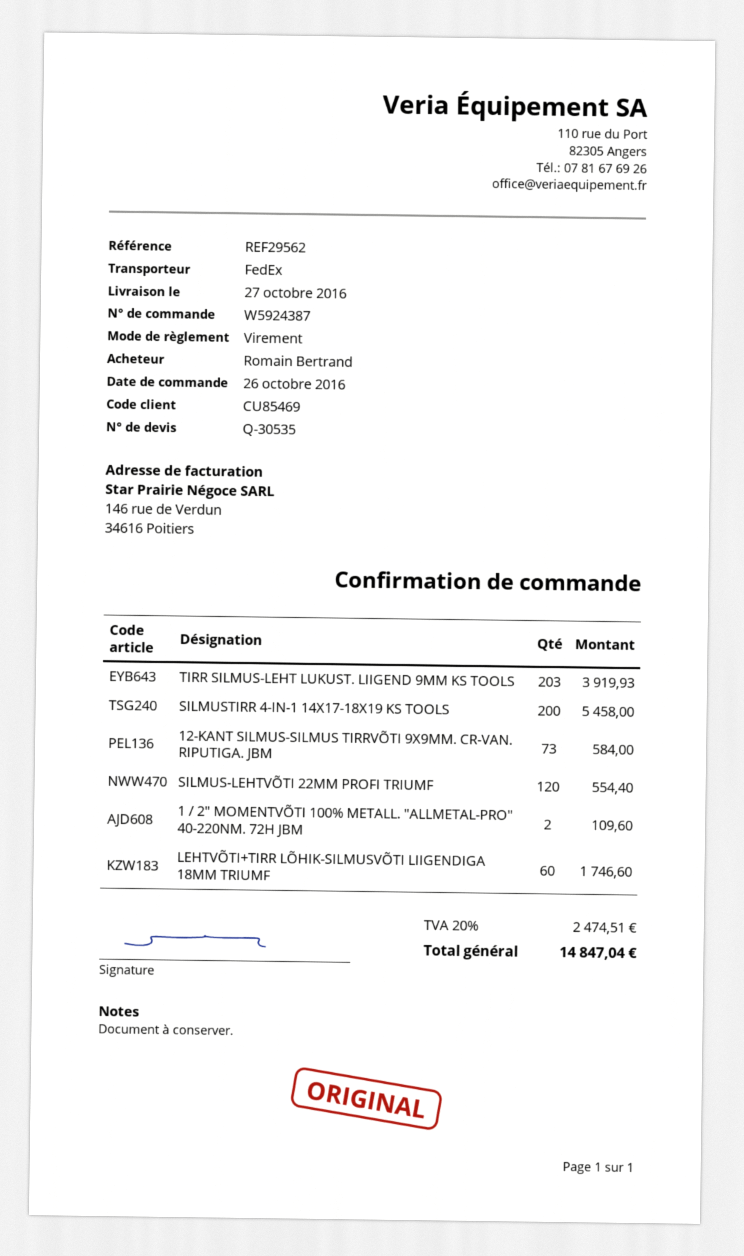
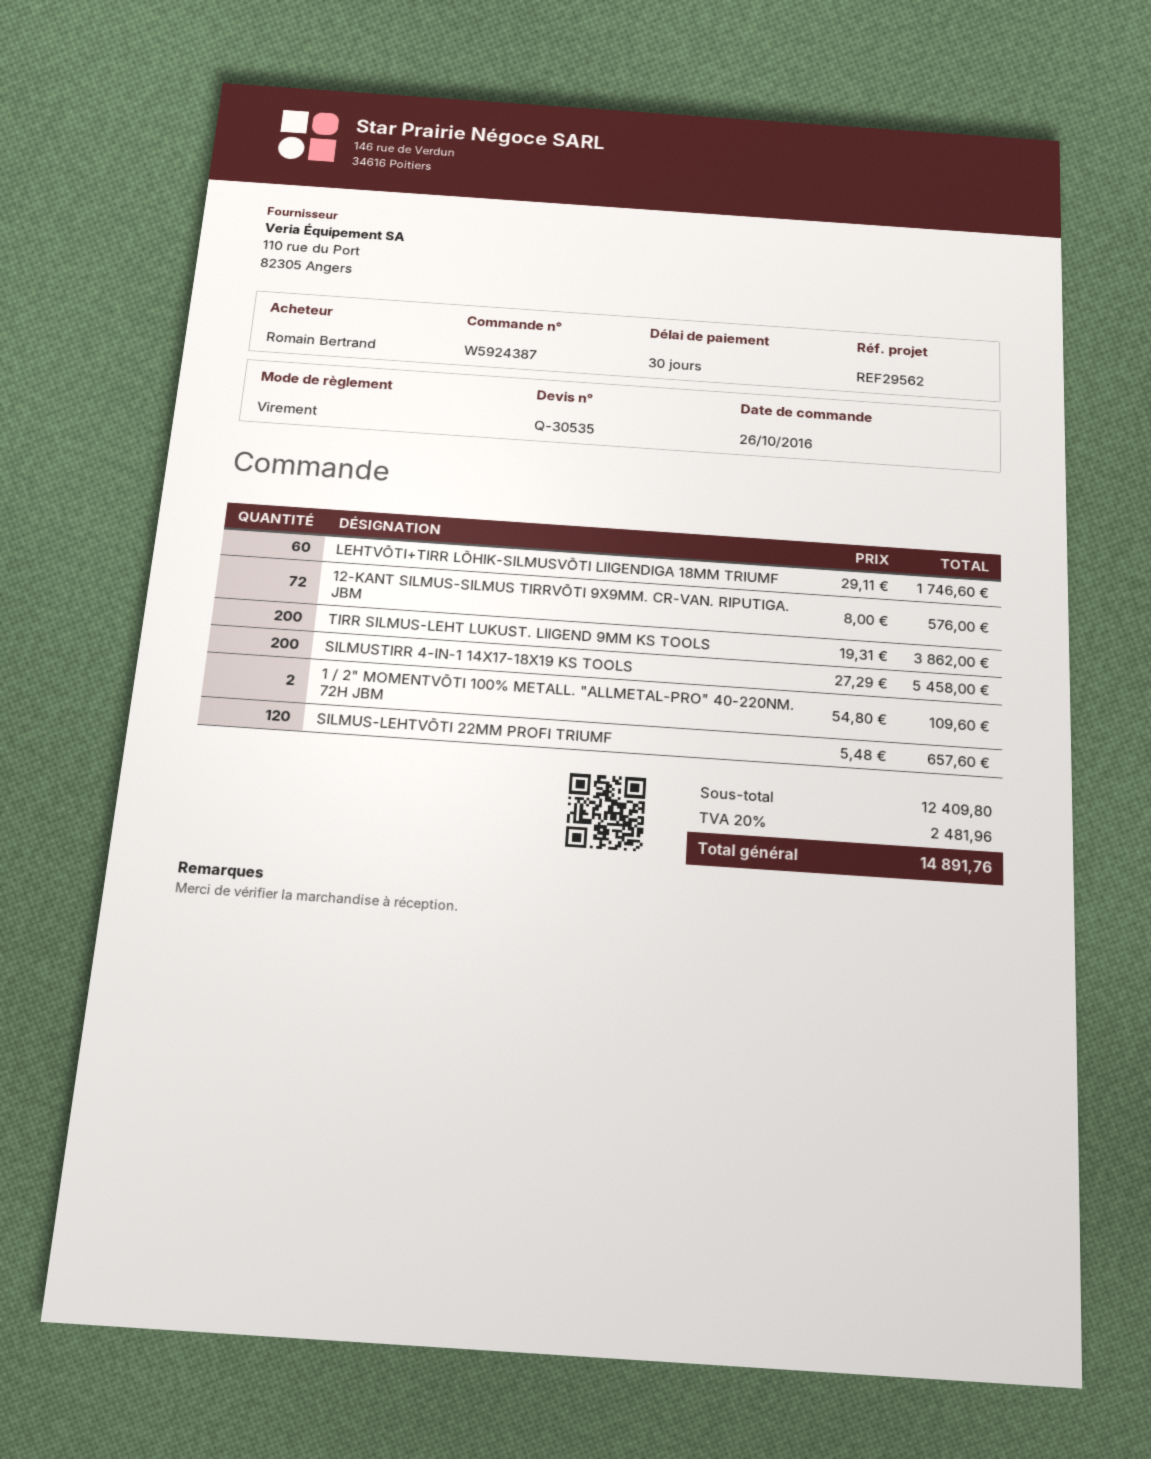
TIRR SILMUS-LEHT LUKUST. LIIGEND 9MM KS TOOLS: 203 for 3919.93 -> 200 for 3862.00
12-KANT SILMUS-SILMUS TIRRVÕTI 9X9MM. CR-VAN. RIPUTIGA. JBM: 73 for 584.00 -> 72 for 576.00
SILMUS-LEHTVÕTI 22MM PROFI TRIUMF: 120 for 554.40 -> 120 for 657.60
tax: 20% = 2474.51 -> 20% = 2481.96
total: 14847.04 -> 14891.76

